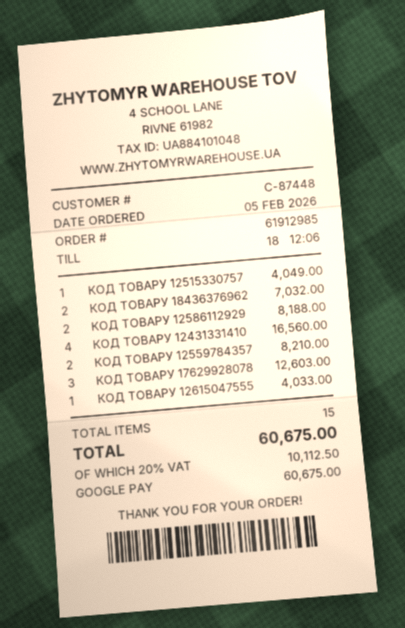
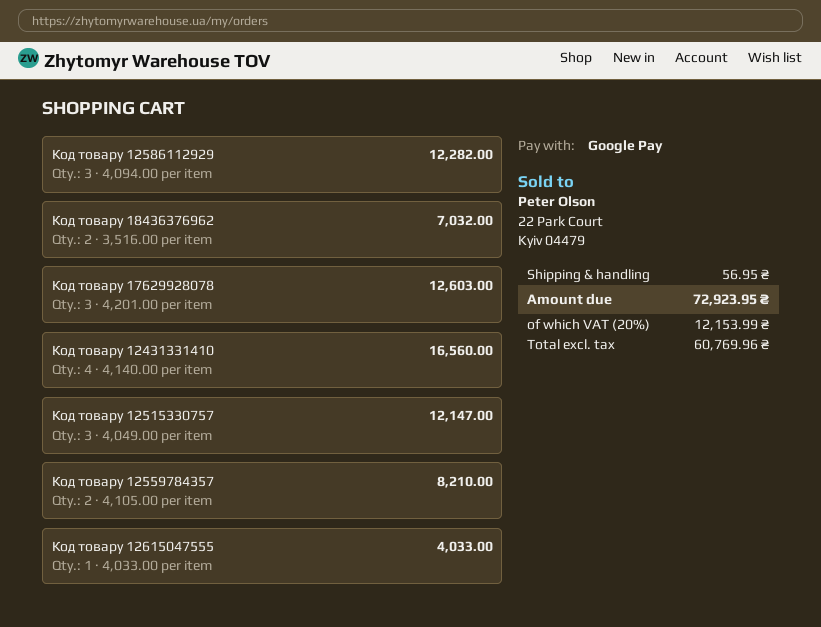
КОД ТОВАРУ 12515330757: 1 for 4049.00 -> 3 for 12147.00
КОД ТОВАРУ 12586112929: 2 for 8188.00 -> 3 for 12282.00
shipping: none -> 56.95
tax: 20% = 10112.50 -> 20% = 12153.99
total: 60675.00 -> 72923.95

